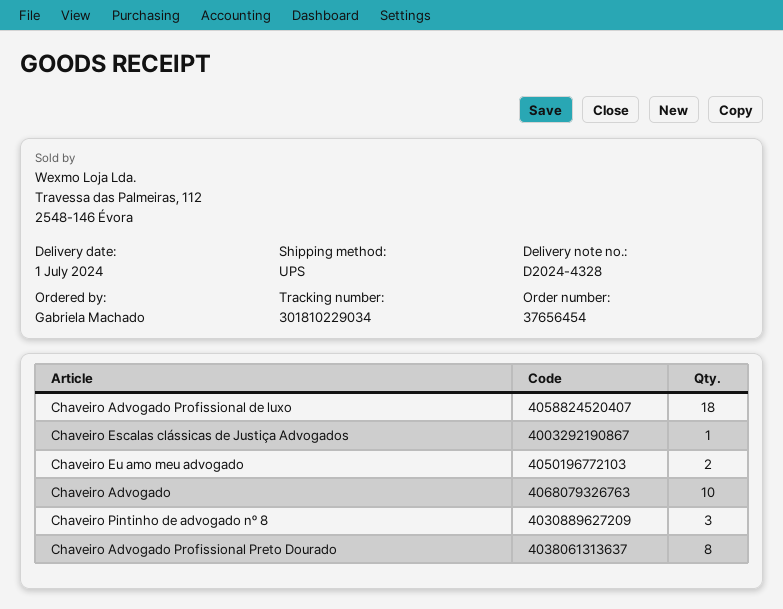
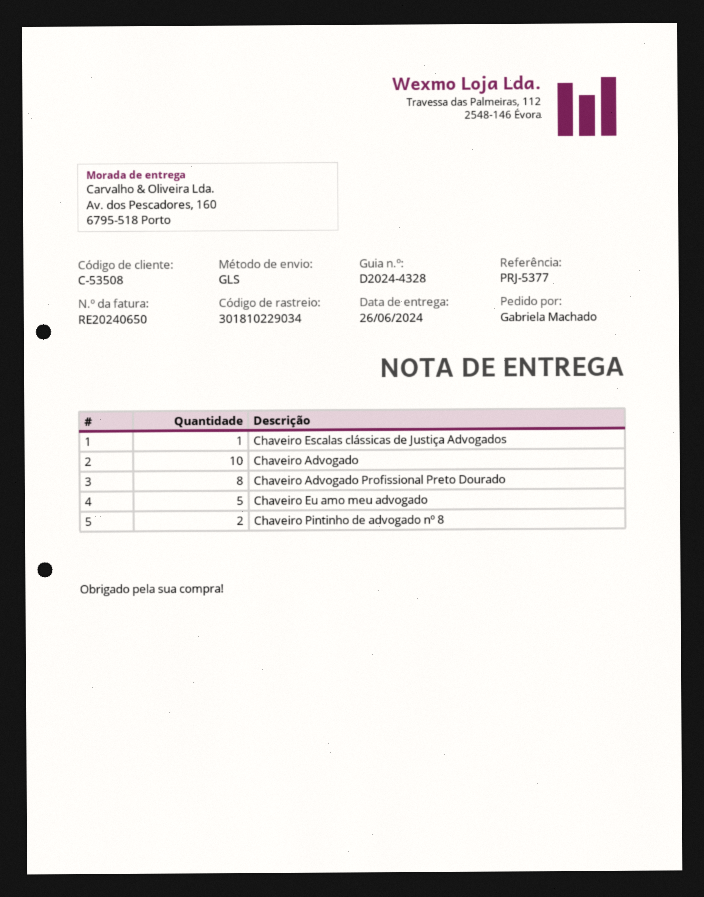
delivery date: 2024-07-01 -> 2024-06-26
shipping method: UPS -> GLS
Chaveiro Advogado Profissional de luxo: 18 -> none
Chaveiro Eu amo meu advogado: 2 -> 5
Chaveiro Pintinho de advogado nº 8: 3 -> 2

